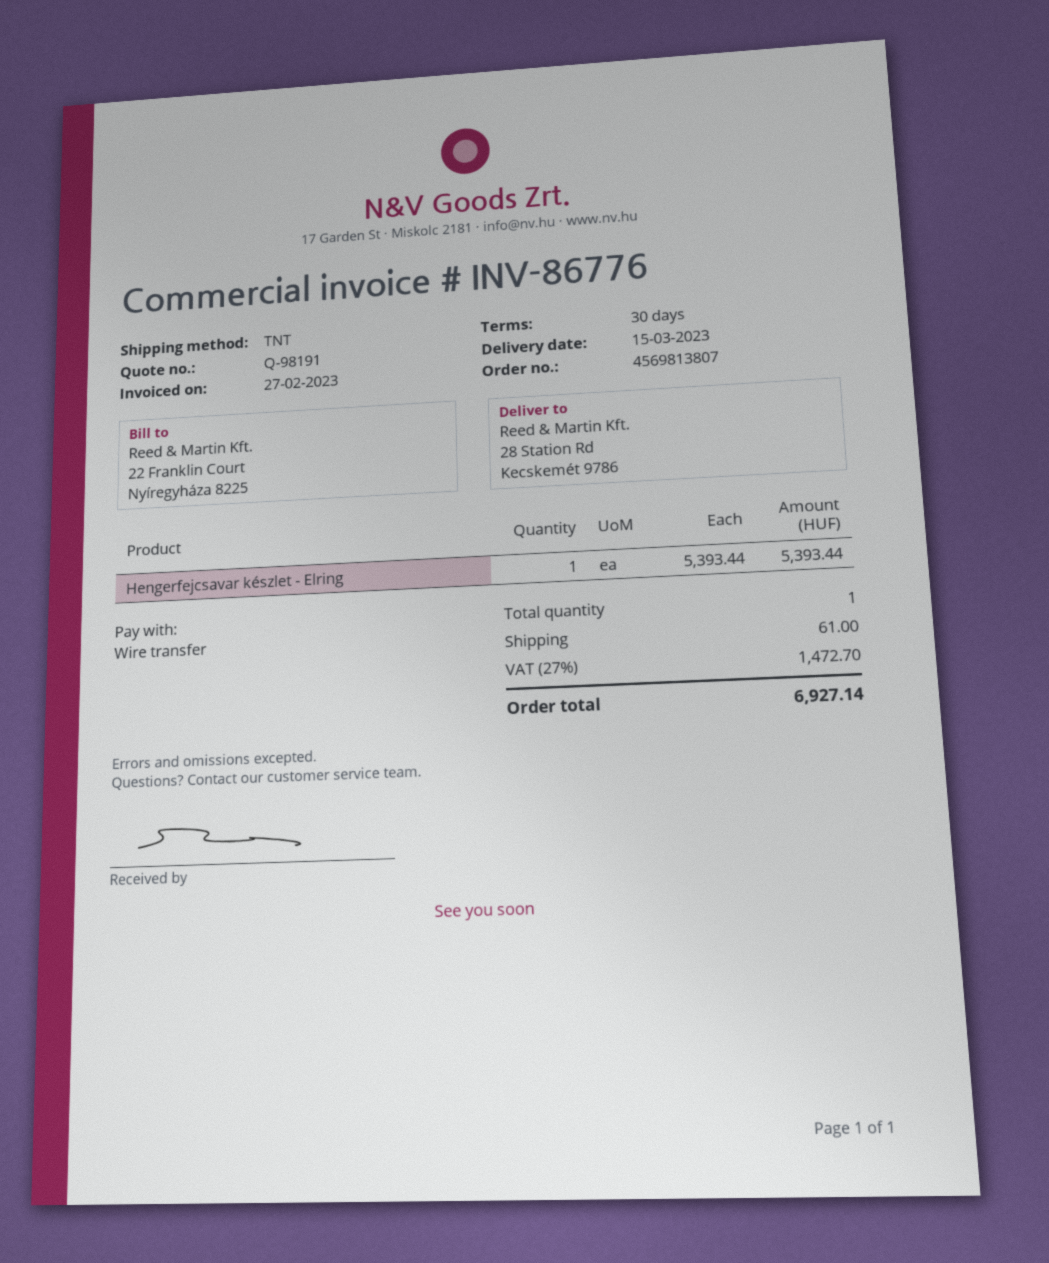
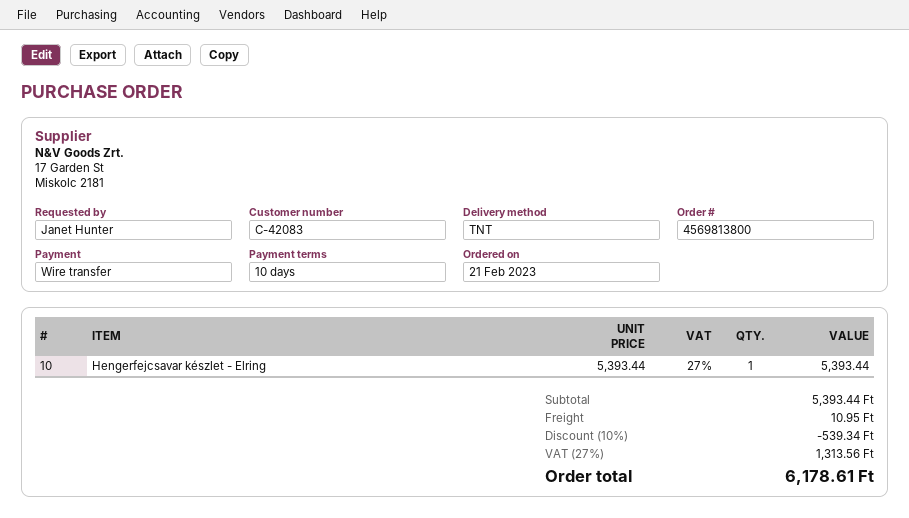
order number: 4569813807 -> 4569813800
payment terms: 30 days -> 10 days
discount: none -> 10% = 539.34
shipping: 61.00 -> 10.95
tax: 27% = 1472.70 -> 27% = 1313.56
total: 6927.14 -> 6178.61

